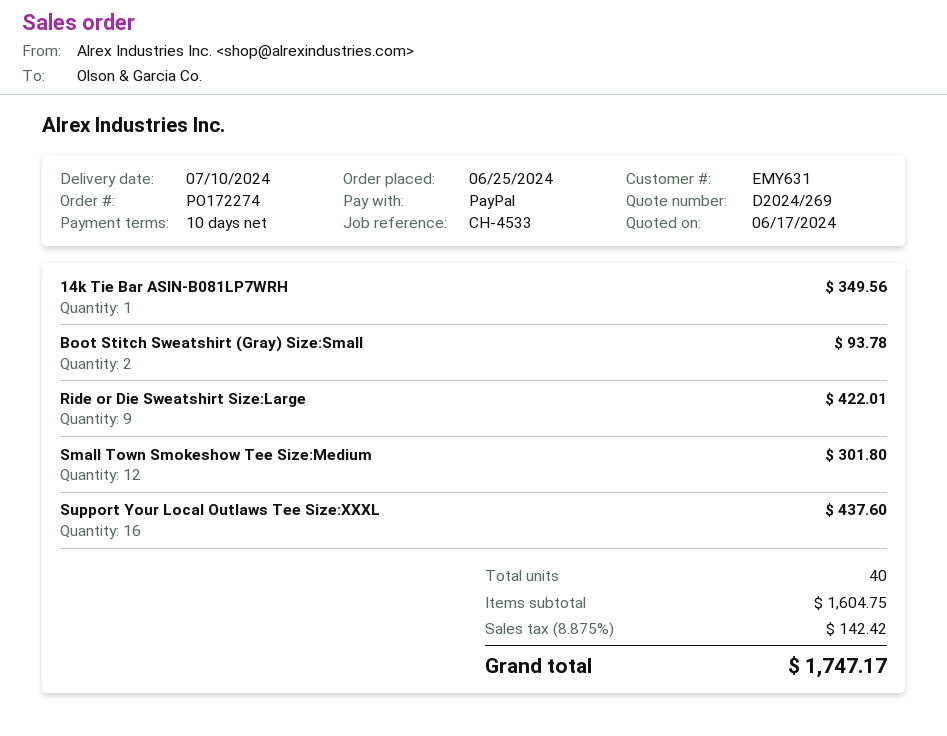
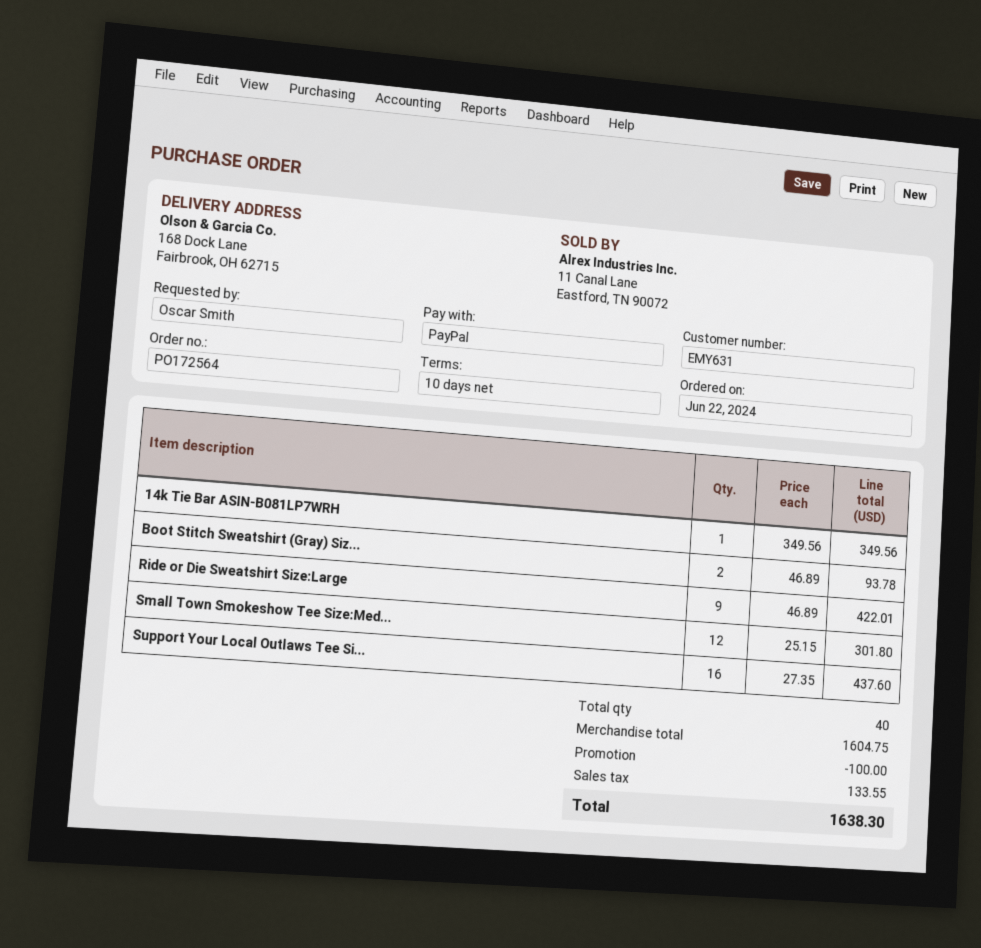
order number: PO172274 -> PO172564
order date: 2024-06-25 -> 2024-06-22
discount: none -> 100.00
tax: 142.42 -> 133.55
total: 1747.17 -> 1638.30

